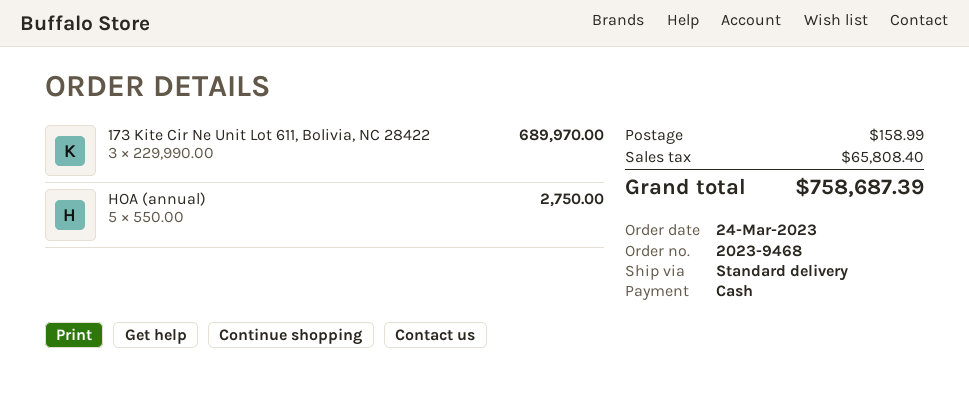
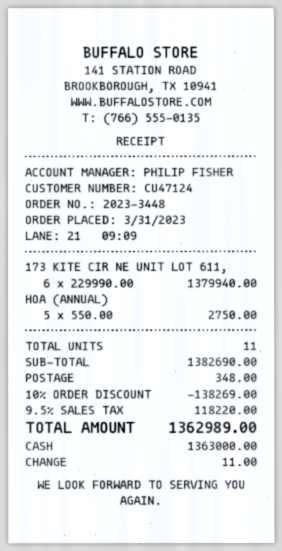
order number: 2023-9468 -> 2023-3448
order date: 2023-03-24 -> 2023-03-31
173 Kite Cir Ne Unit Lot 611, Bolivia, NC 28422: 3 x 229990.00 = 689970.00 -> 6 x 229990.00 = 1379940.00
discount: none -> 10% = 138269.00
shipping: 158.99 -> 348.00
tax: 65808.40 -> 118220.00
total: 758687.39 -> 1362989.00

